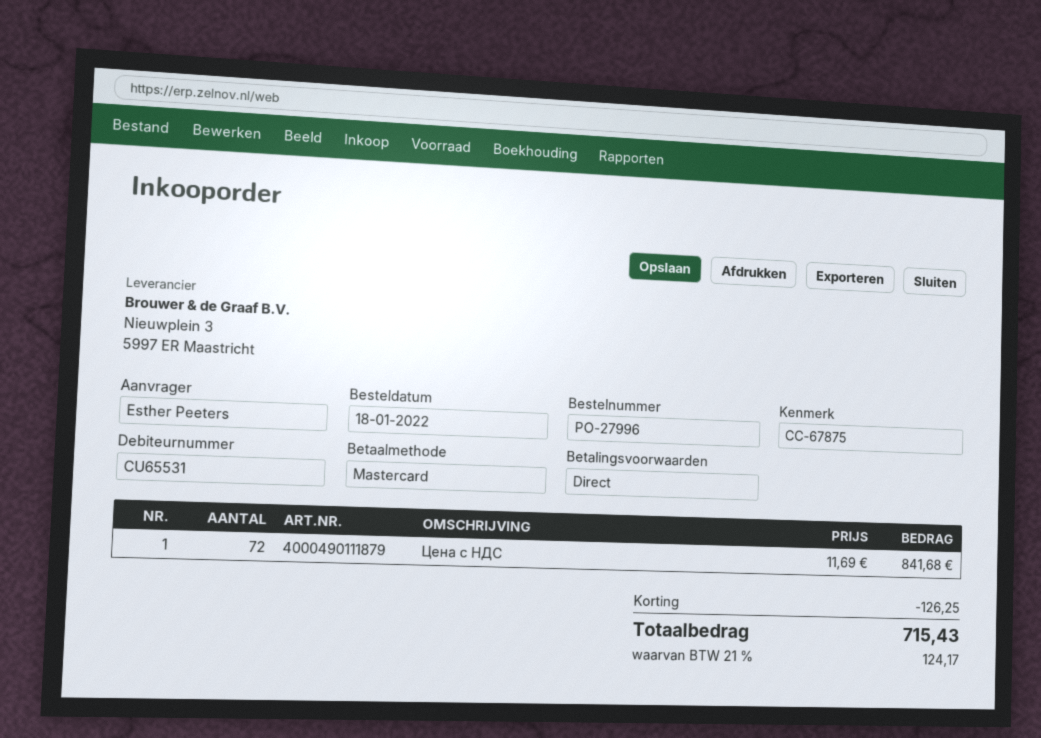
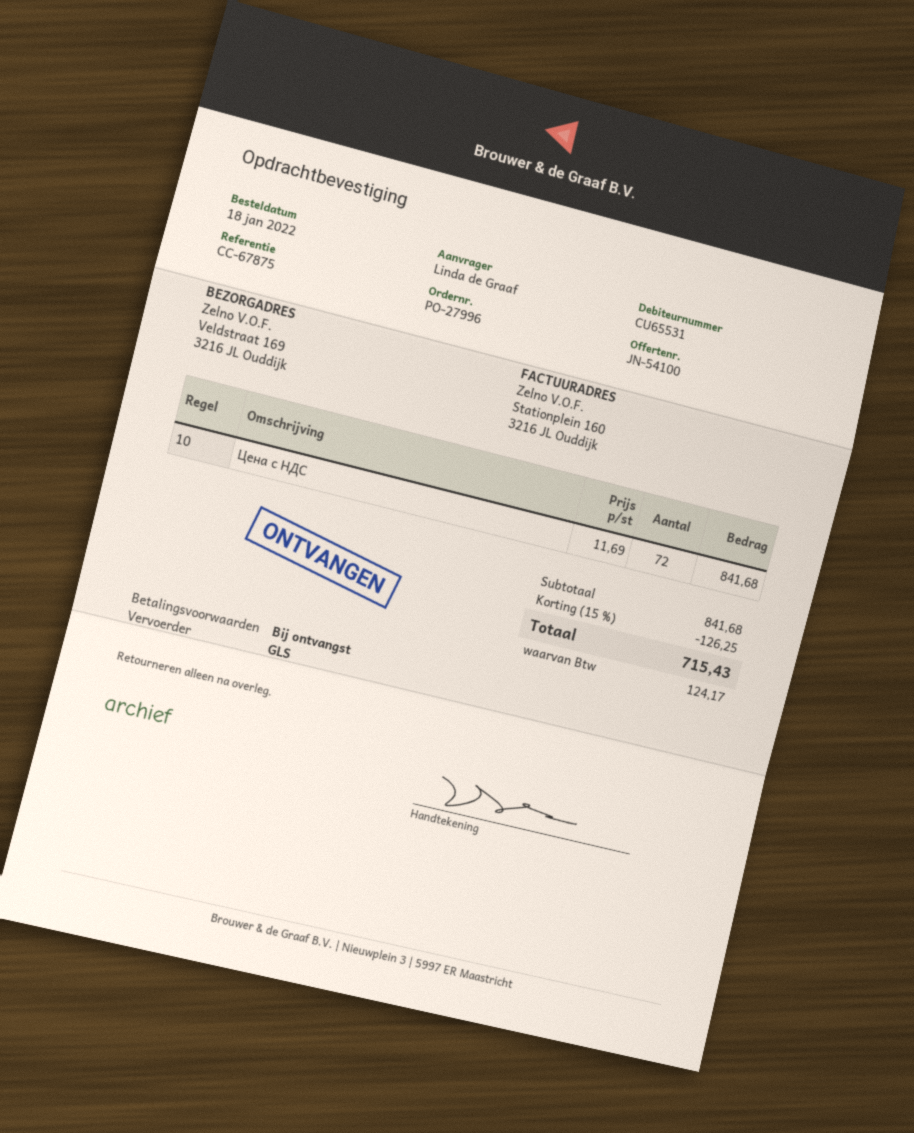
ordered by: Esther Peeters -> Linda de Graaf

